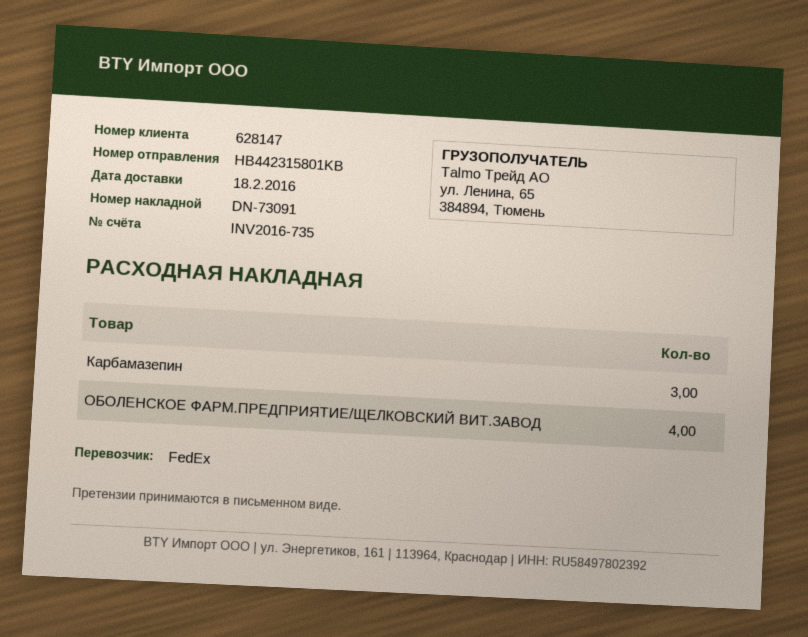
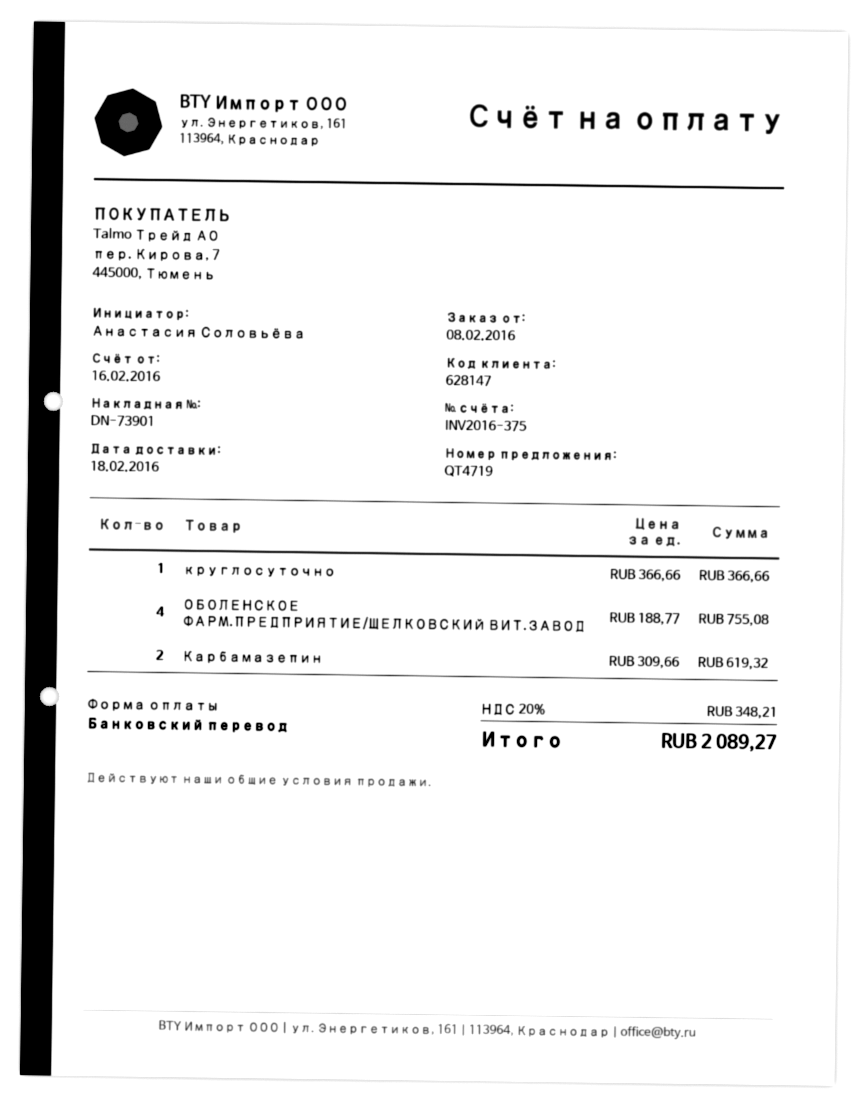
delivery note number: DN-73091 -> DN-73901
invoice number: INV2016-735 -> INV2016-375
Карбамазепин: 3 -> 2
круглосуточно: none -> 1

